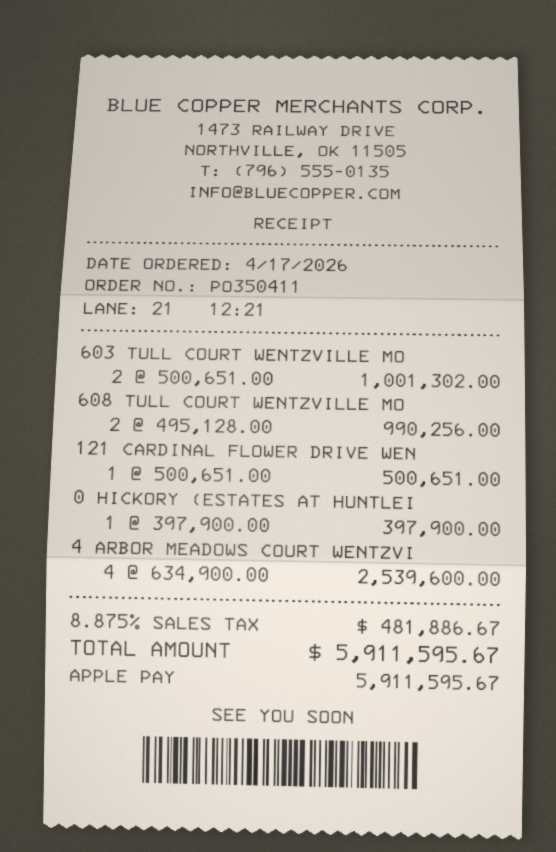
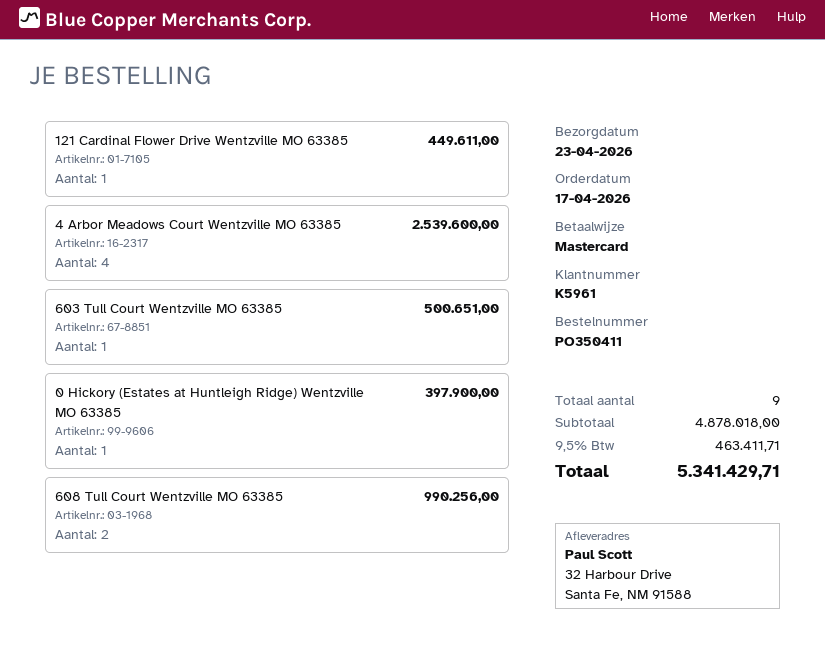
payment method: Apple Pay -> Mastercard
603 TULL COURT WENTZVILLE MO: 2 for 1001302.00 -> 1 for 500651.00
121 CARDINAL FLOWER DRIVE WEN: 1 for 500651.00 -> 1 for 449611.00
tax: 8.875% = 481886.67 -> 9.5% = 463411.71
total: 5911595.67 -> 5341429.71

